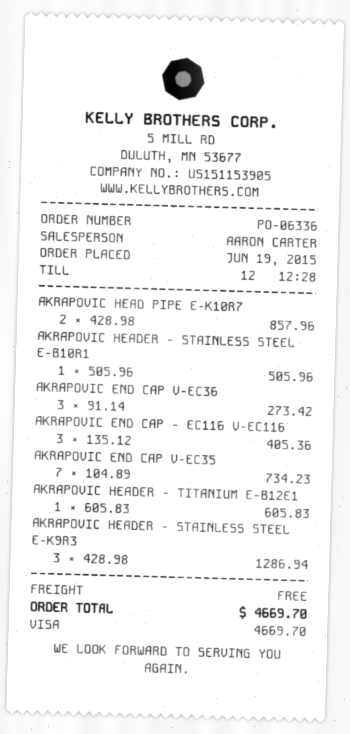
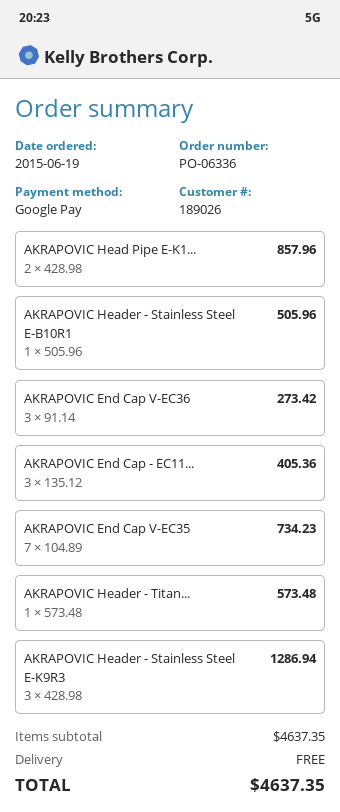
payment method: Visa -> Google Pay
AKRAPOVIC HEADER - TITANIUM E-B12E1: 1 x 605.83 = 605.83 -> 1 x 573.48 = 573.48
total: 4669.70 -> 4637.35

